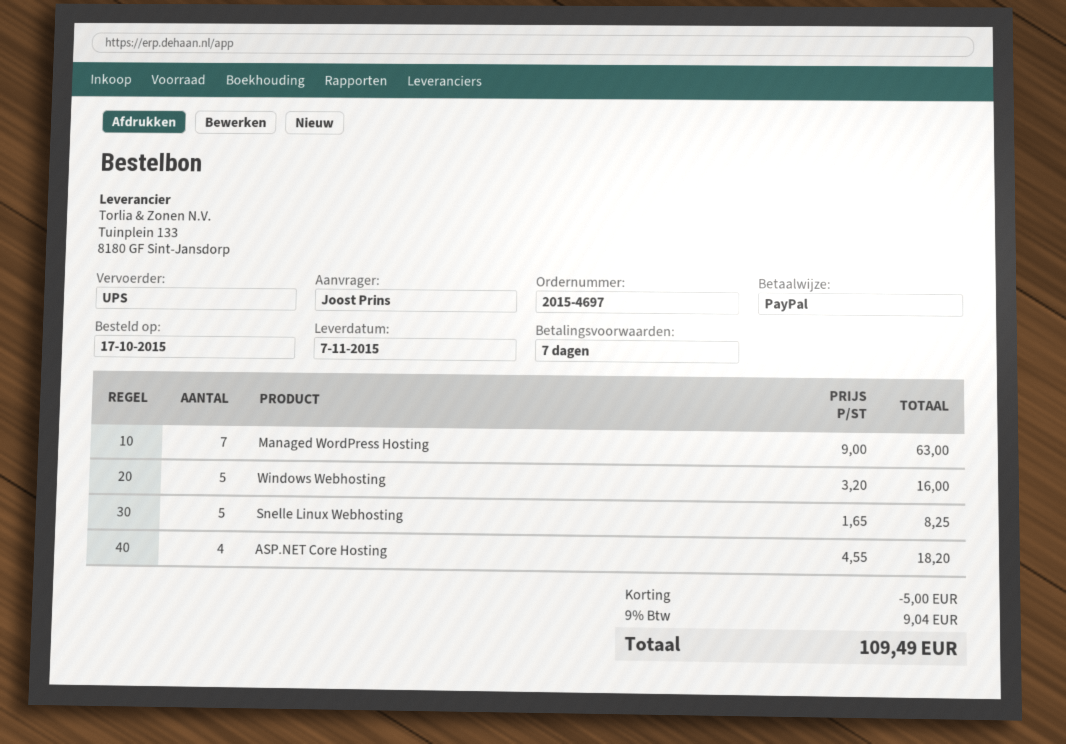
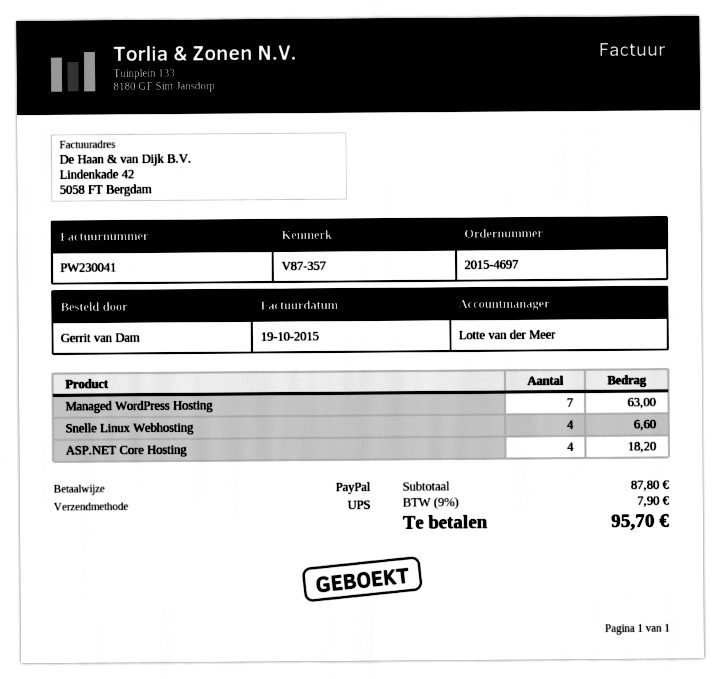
ordered by: Joost Prins -> Gerrit van Dam
Windows Webhosting: 5 for 16.00 -> none
Snelle Linux Webhosting: 5 for 8.25 -> 4 for 6.60
discount: 5.00 -> none
tax: 9% = 9.04 -> 9% = 7.90
total: 109.49 -> 95.70

